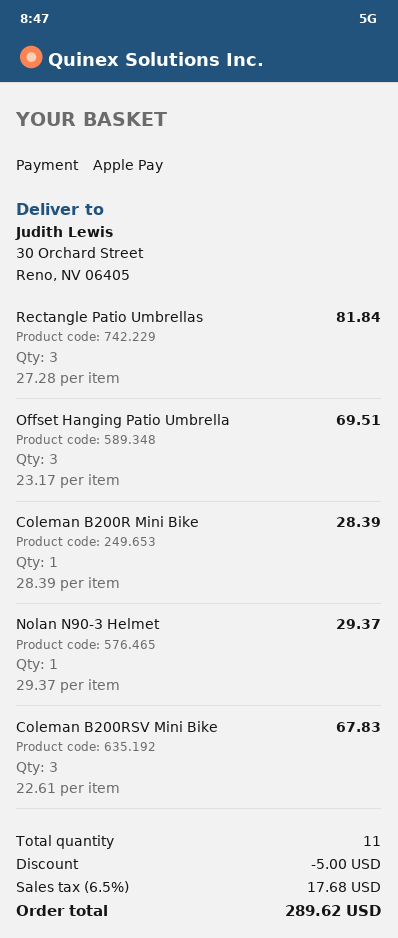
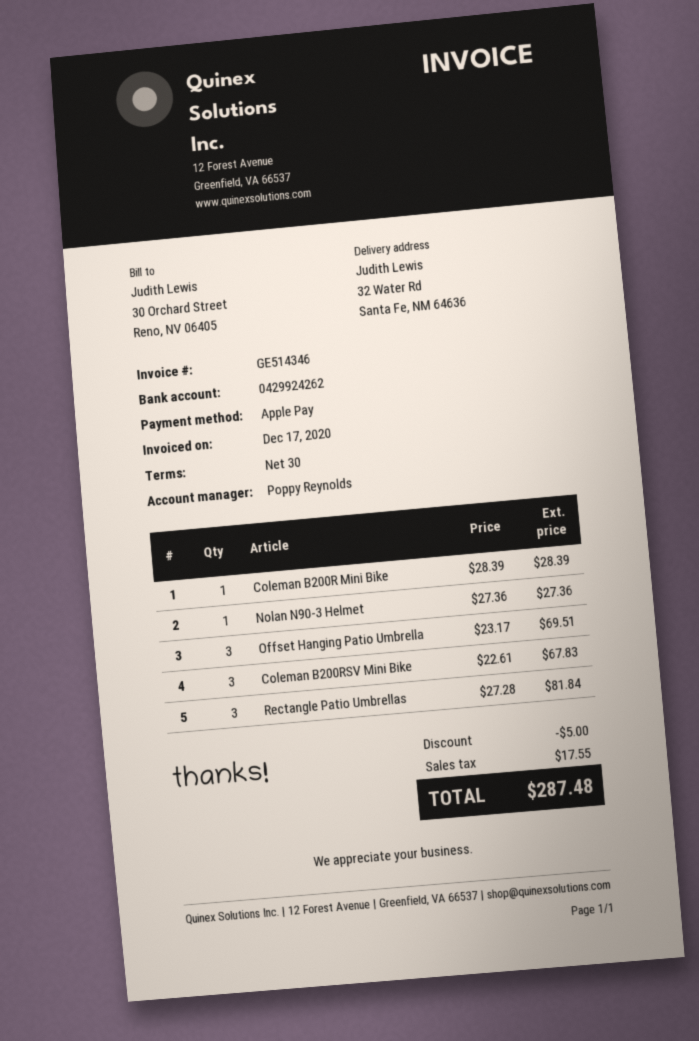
ship to: 30 Orchard Street, Reno, NV 06405 -> 32 Water Rd, Santa Fe, NM 64636
Nolan N90-3 Helmet: 1 x 29.37 = 29.37 -> 1 x 27.36 = 27.36
tax: 17.68 -> 17.55
total: 289.62 -> 287.48

